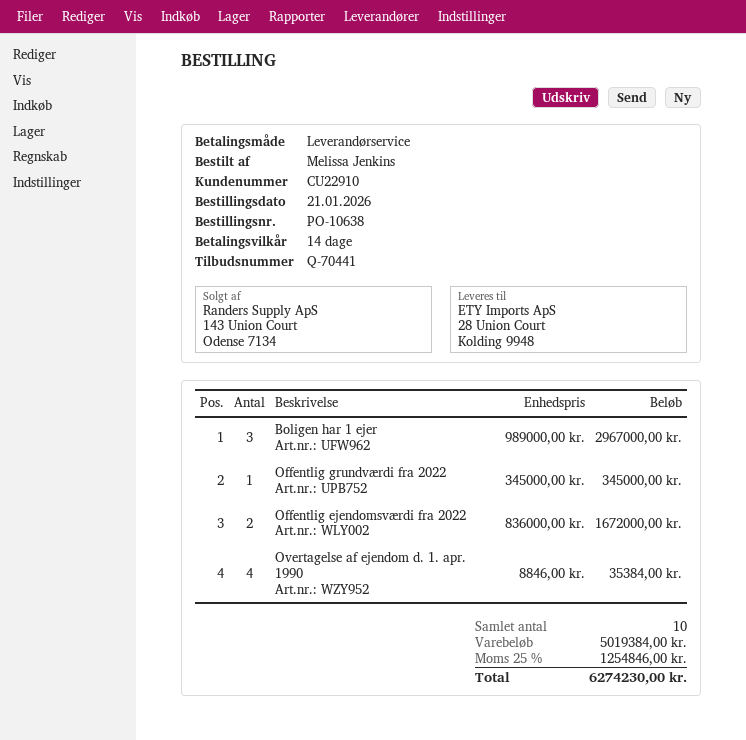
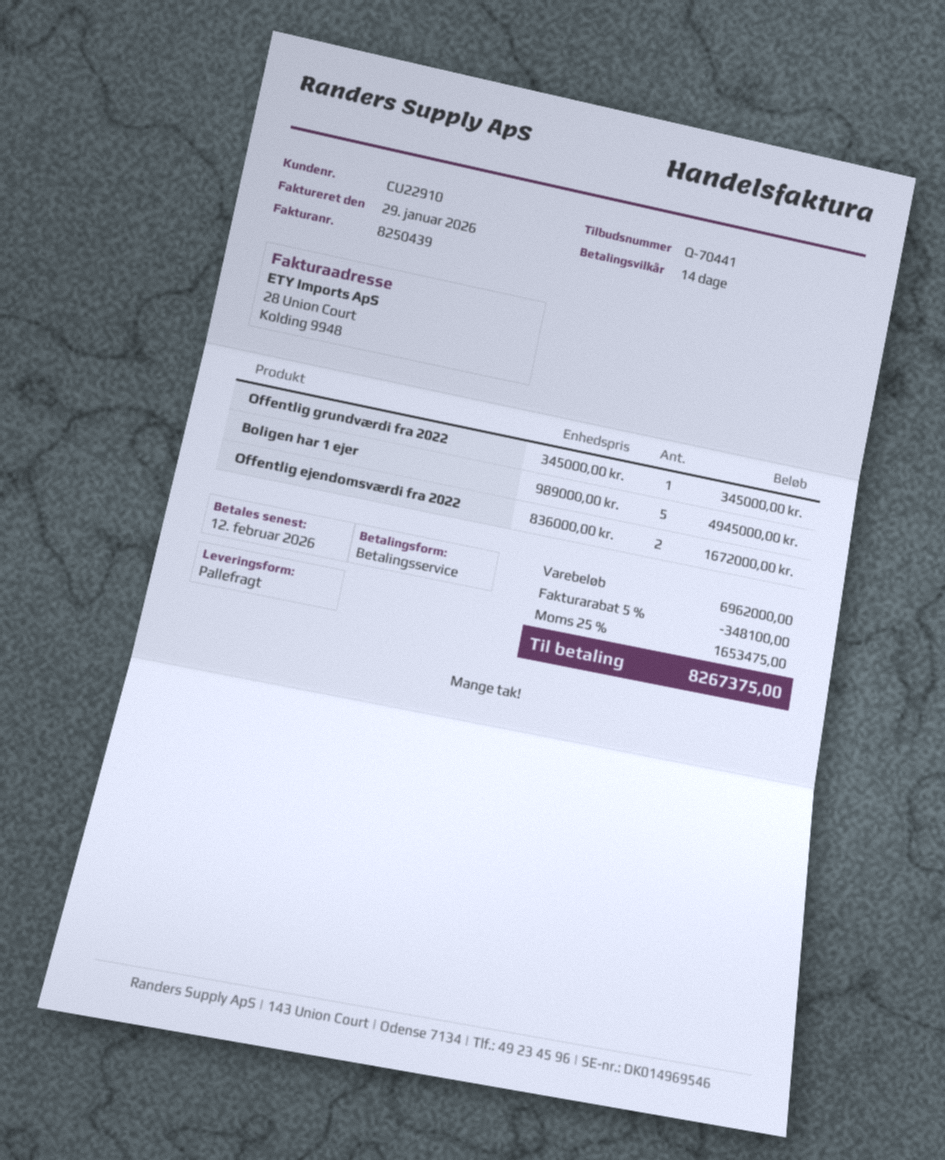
Boligen har 1 ejer: 3 x 989000.00 = 2967000.00 -> 5 x 989000.00 = 4945000.00
Overtagelse af ejendom d. 1. apr. 1990: 4 x 8846.00 = 35384.00 -> none
subtotal: 5019384.00 -> 6962000.00
discount: none -> 5% = 348100.00
tax: 25% = 1254846.00 -> 25% = 1653475.00
total: 6274230.00 -> 8267375.00

